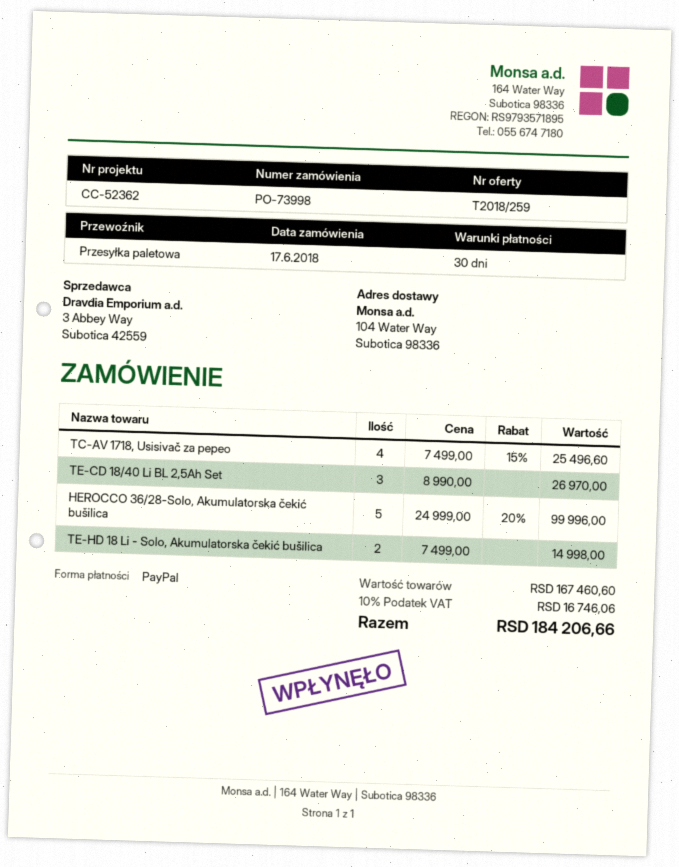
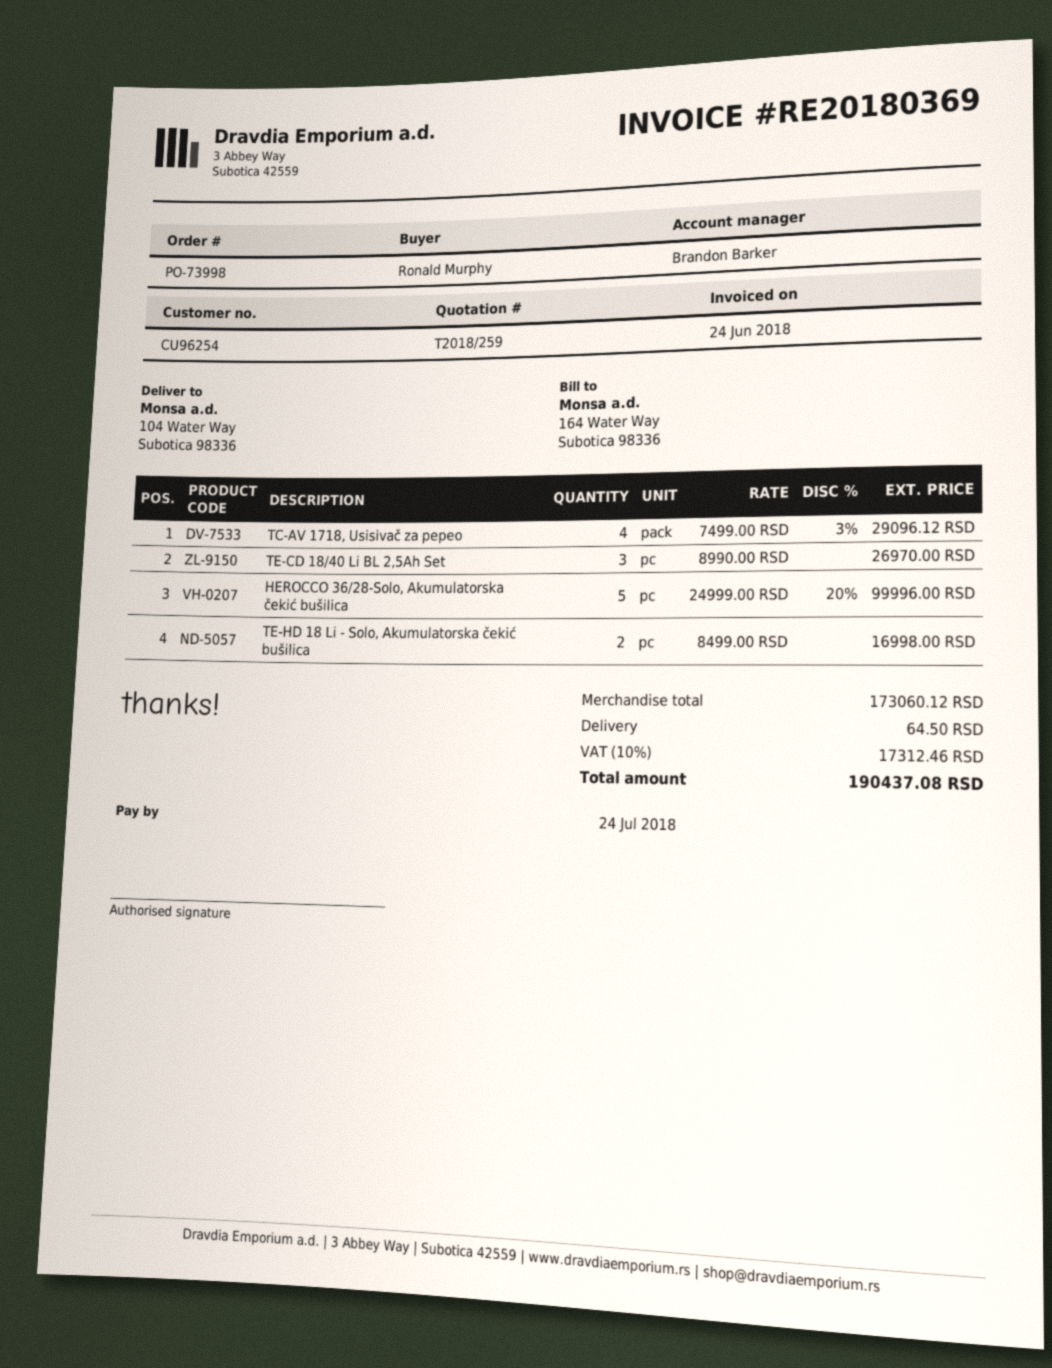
TC-AV 1718, Usisivač za pepeo: 4 x 7499.00 - 15% = 25496.60 -> 4 x 7499.00 - 3% = 29096.12
TE-HD 18 Li - Solo, Akumulatorska čekić bušilica: 2 x 7499.00 = 14998.00 -> 2 x 8499.00 = 16998.00
subtotal: 167460.60 -> 173060.12
shipping: none -> 64.50
tax: 10% = 16746.06 -> 10% = 17312.46
total: 184206.66 -> 190437.08

